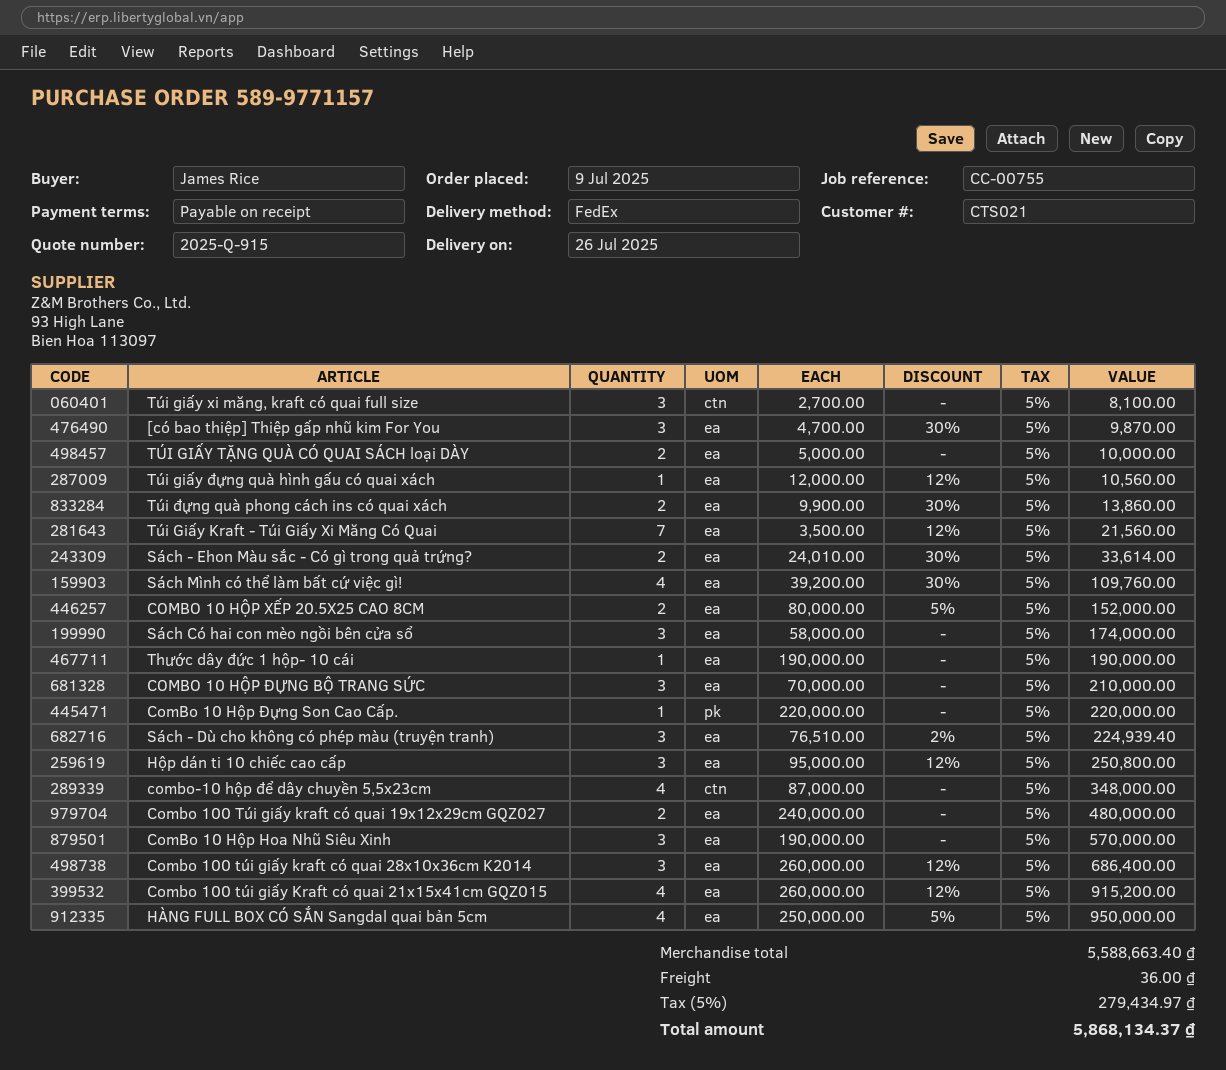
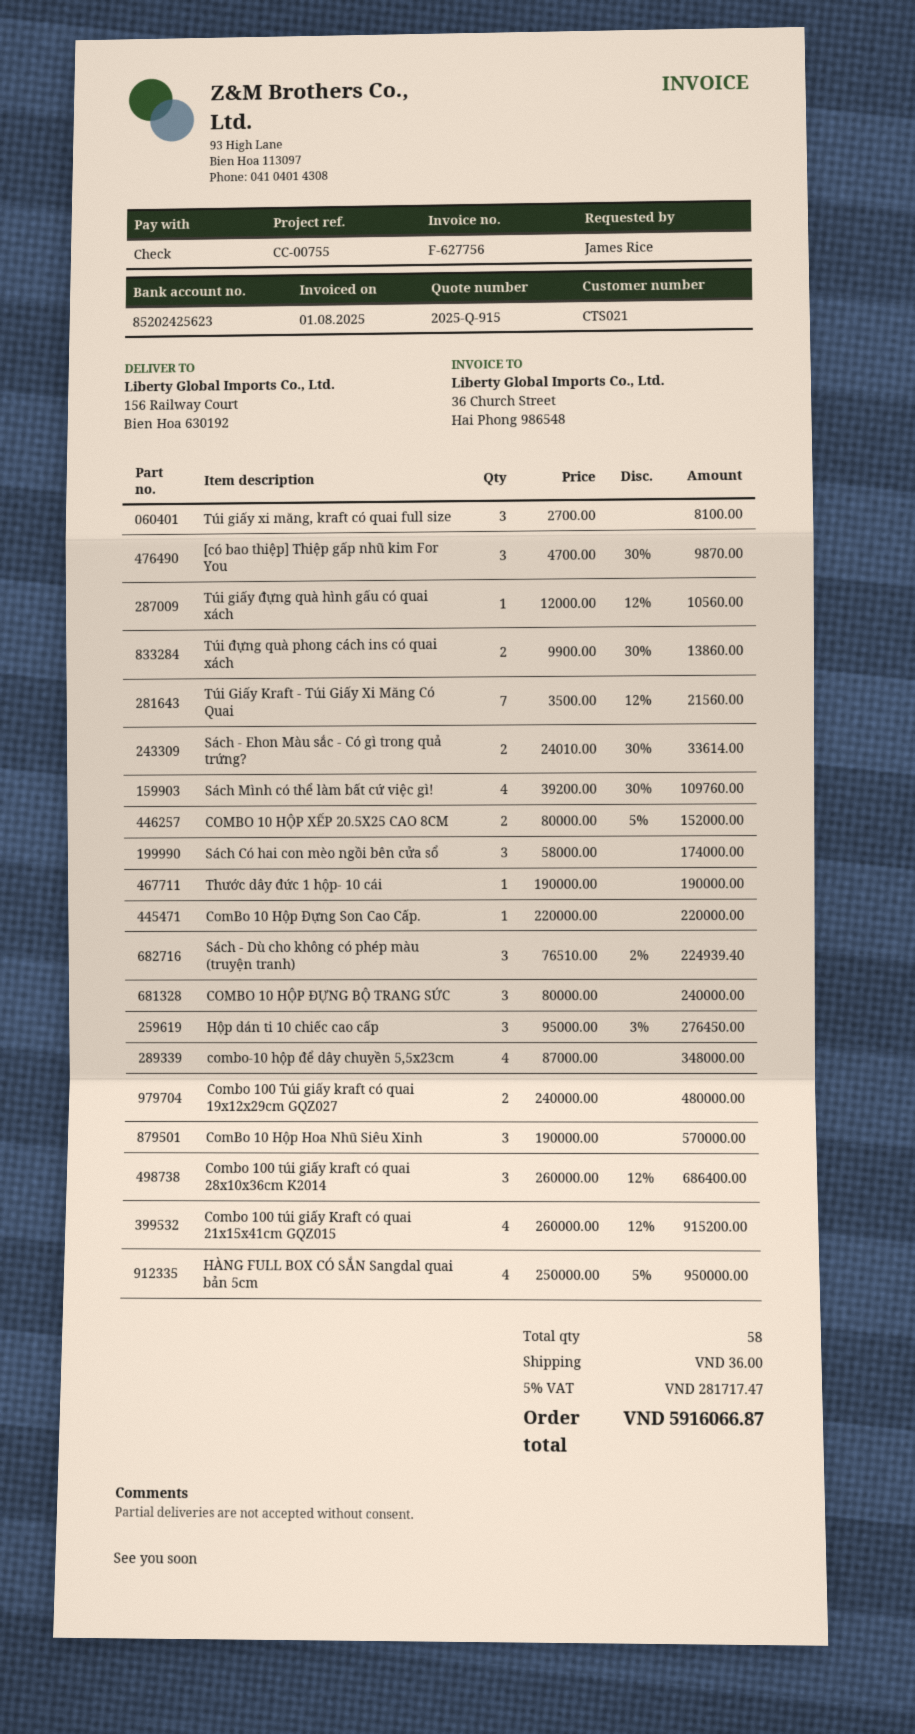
TÚI GIẤY TẶNG QUÀ CÓ QUAI SÁCH loại DÀY: 2 x 5000.00 = 10000.00 -> none
COMBO 10 HỘP ĐỰNG BỘ TRANG SỨC: 3 x 70000.00 = 210000.00 -> 3 x 80000.00 = 240000.00
Hộp dán ti 10 chiếc cao cấp: 3 x 95000.00 - 12% = 250800.00 -> 3 x 95000.00 - 3% = 276450.00
tax: 5% = 279434.97 -> 5% = 281717.47
total: 5868134.37 -> 5916066.87

